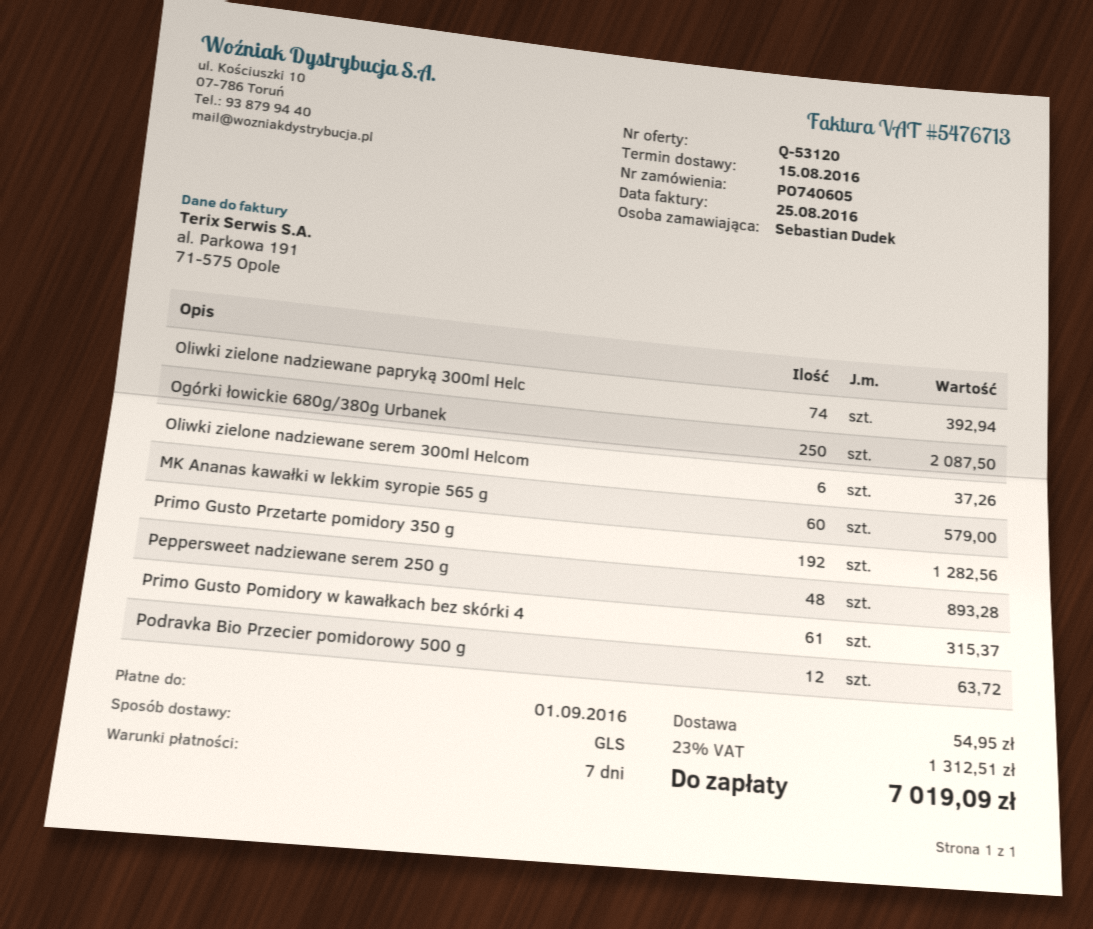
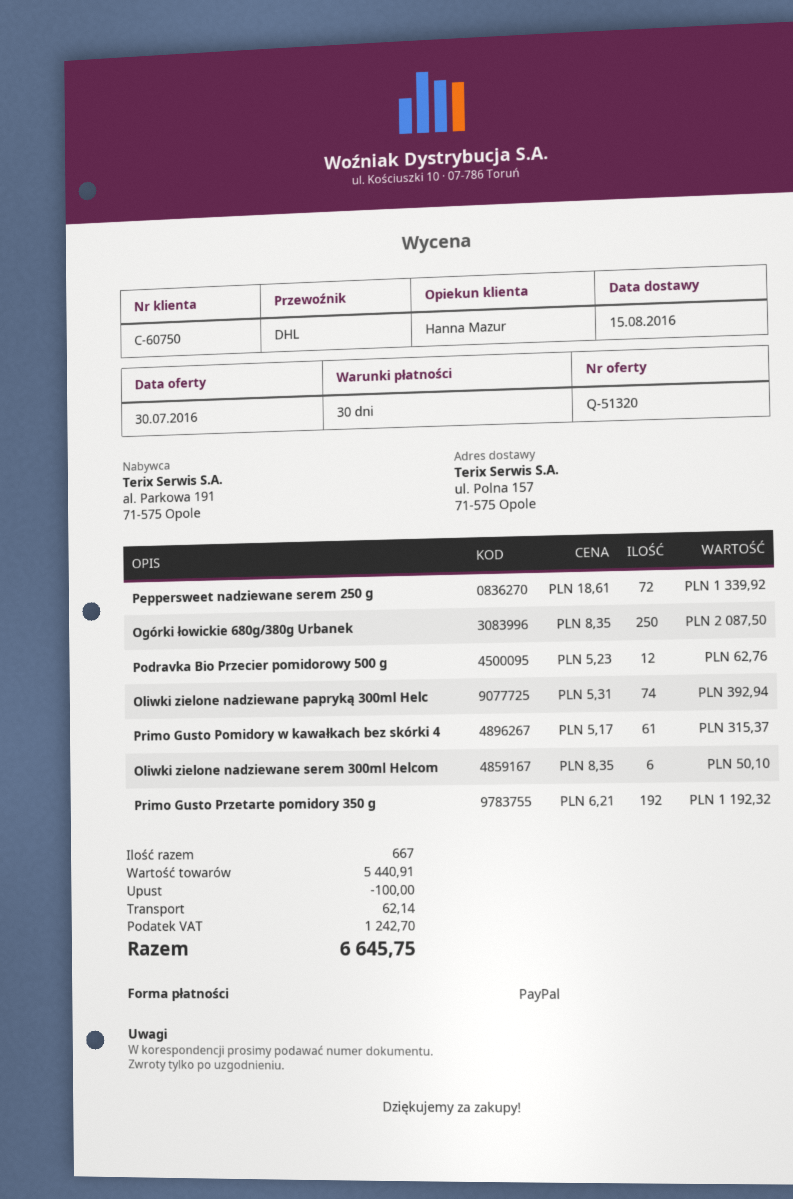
quote number: Q-53120 -> Q-51320
payment terms: 7 days -> 30 days
shipping method: GLS -> DHL
Oliwki zielone nadziewane serem 300ml Helcom: 6 for 37.26 -> 6 for 50.10
MK Ananas kawałki w lekkim syropie 565 g: 60 for 579.00 -> none
Primo Gusto Przetarte pomidory 350 g: 192 for 1282.56 -> 192 for 1192.32
Peppersweet nadziewane serem 250 g: 48 for 893.28 -> 72 for 1339.92
Podravka Bio Przecier pomidorowy 500 g: 12 for 63.72 -> 12 for 62.76
discount: none -> 100.00
shipping: 54.95 -> 62.14
tax: 1312.51 -> 1242.70
total: 7019.09 -> 6645.75

